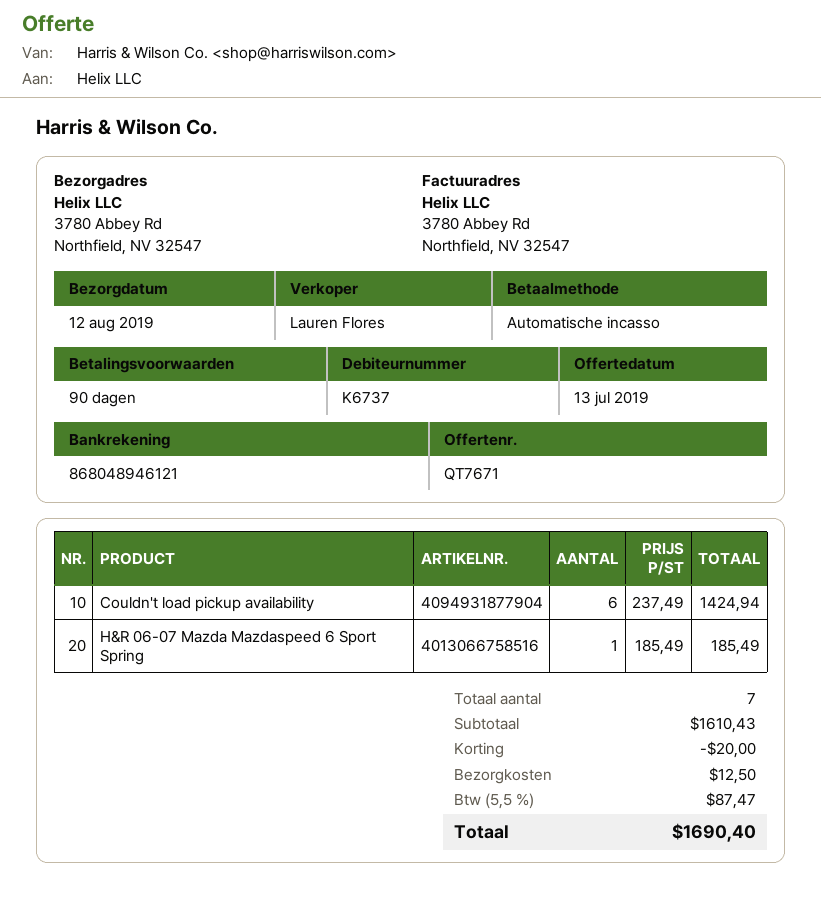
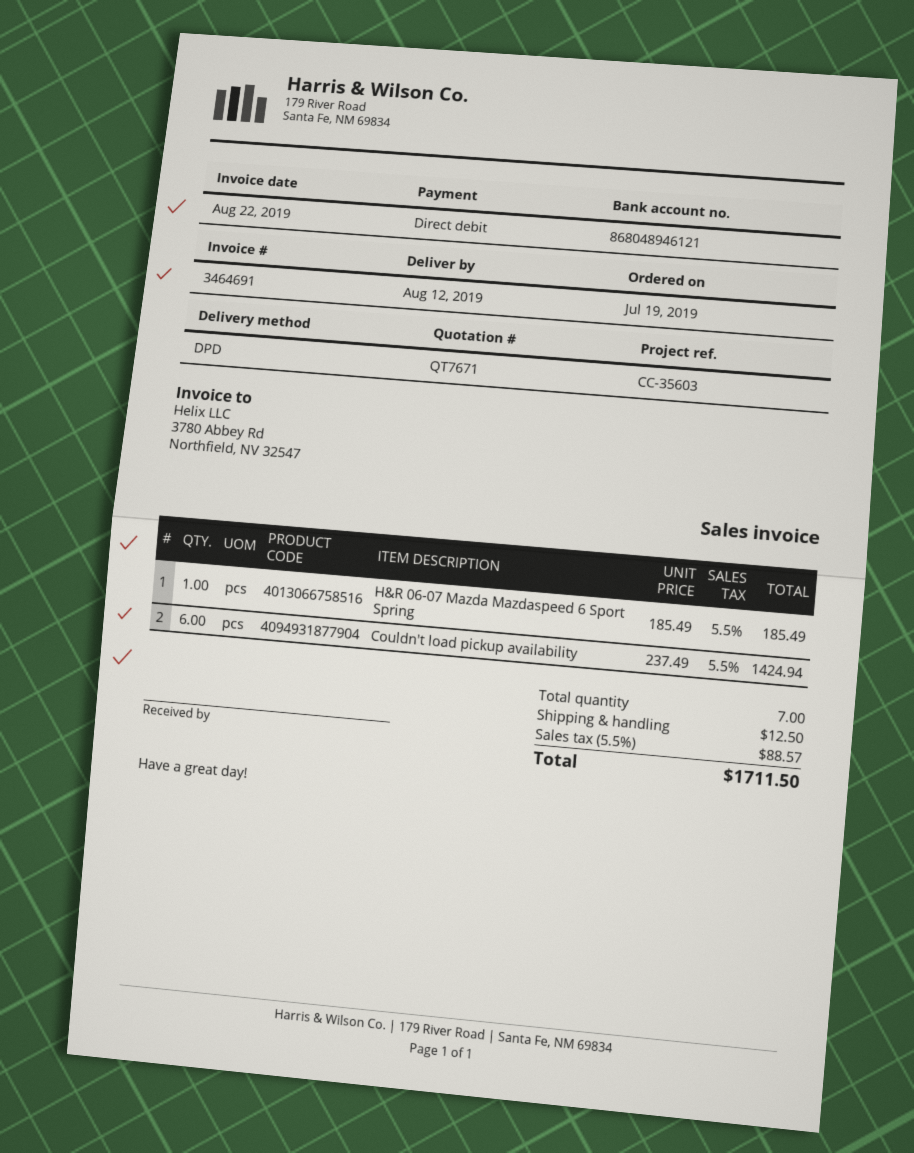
discount: 20.00 -> none
tax: 5.5% = 87.47 -> 5.5% = 88.57
total: 1690.40 -> 1711.50

